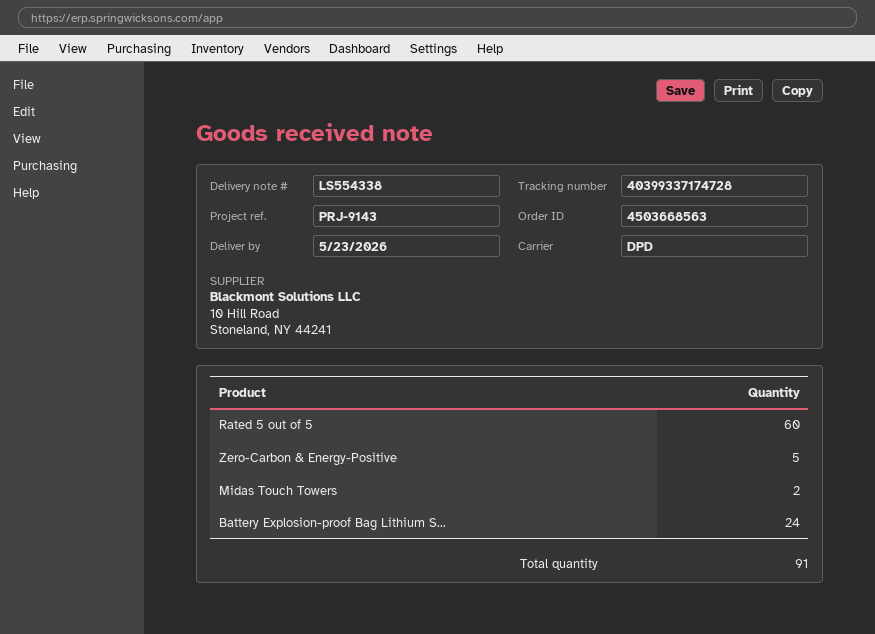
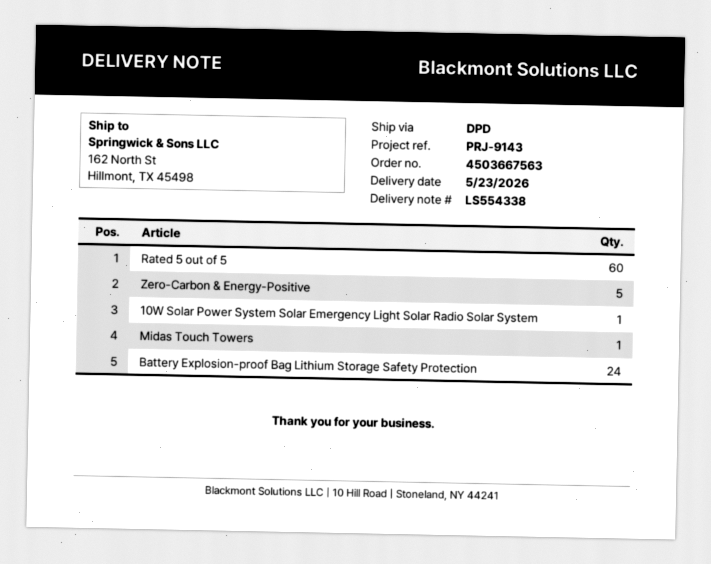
order number: 4503668563 -> 4503667563
Midas Touch Towers: 2 -> 1
10W Solar Power System Solar Emergency Light Solar Radio Solar System: none -> 1

